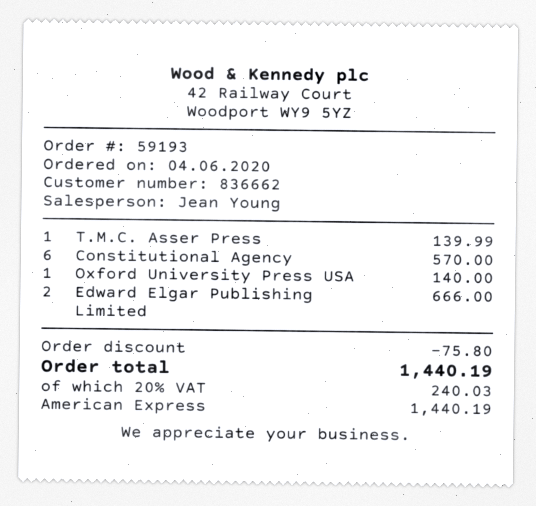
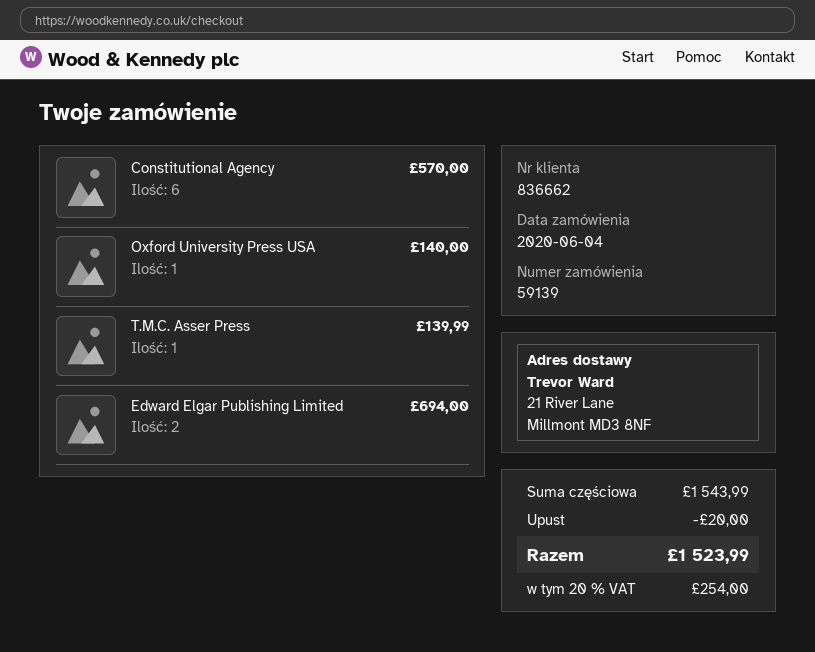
order number: 59193 -> 59139
Edward Elgar Publishing Limited: 2 for 666.00 -> 2 for 694.00
discount: 75.80 -> 20.00
tax: 20% = 240.03 -> 20% = 254.00
total: 1440.19 -> 1523.99

